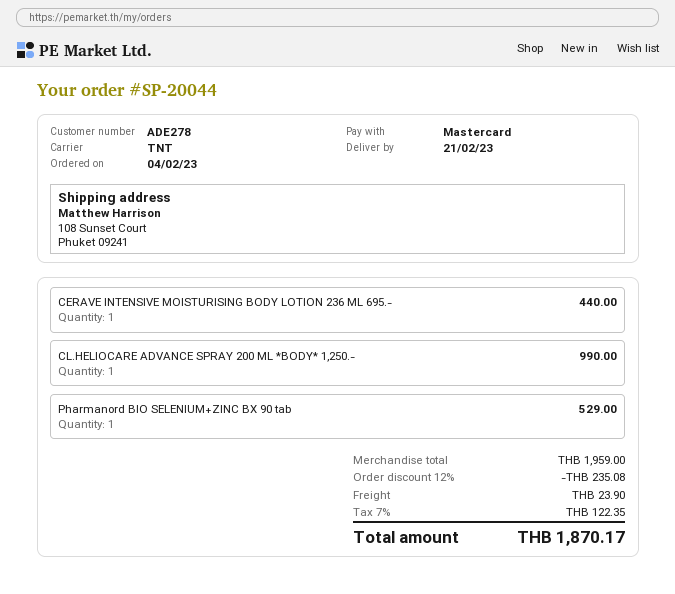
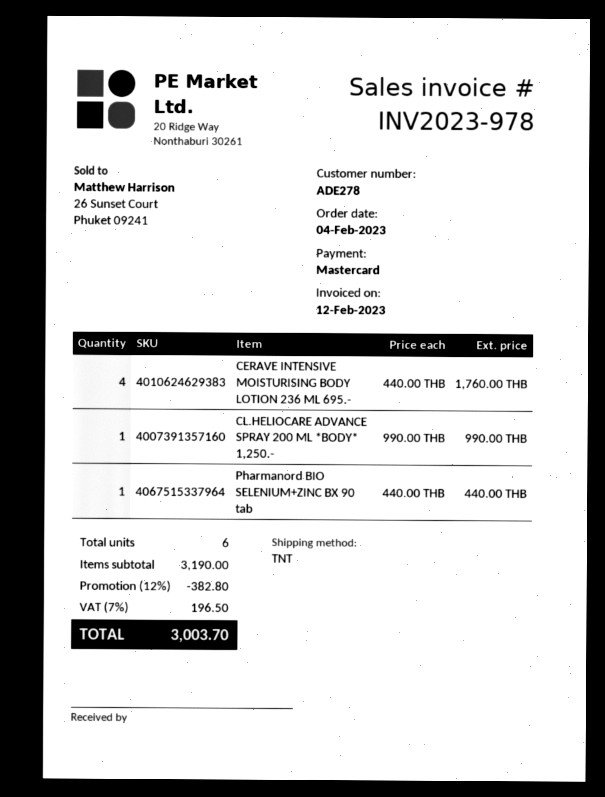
CERAVE INTENSIVE MOISTURISING BODY LOTION 236 ML 695.-: 1 for 440.00 -> 4 for 1760.00
Pharmanord BIO SELENIUM+ZINC BX 90 tab: 1 for 529.00 -> 1 for 440.00
subtotal: 1959.00 -> 3190.00
discount: 12% = 235.08 -> 12% = 382.80
shipping: 23.90 -> none
tax: 7% = 122.35 -> 7% = 196.50
total: 1870.17 -> 3003.70

